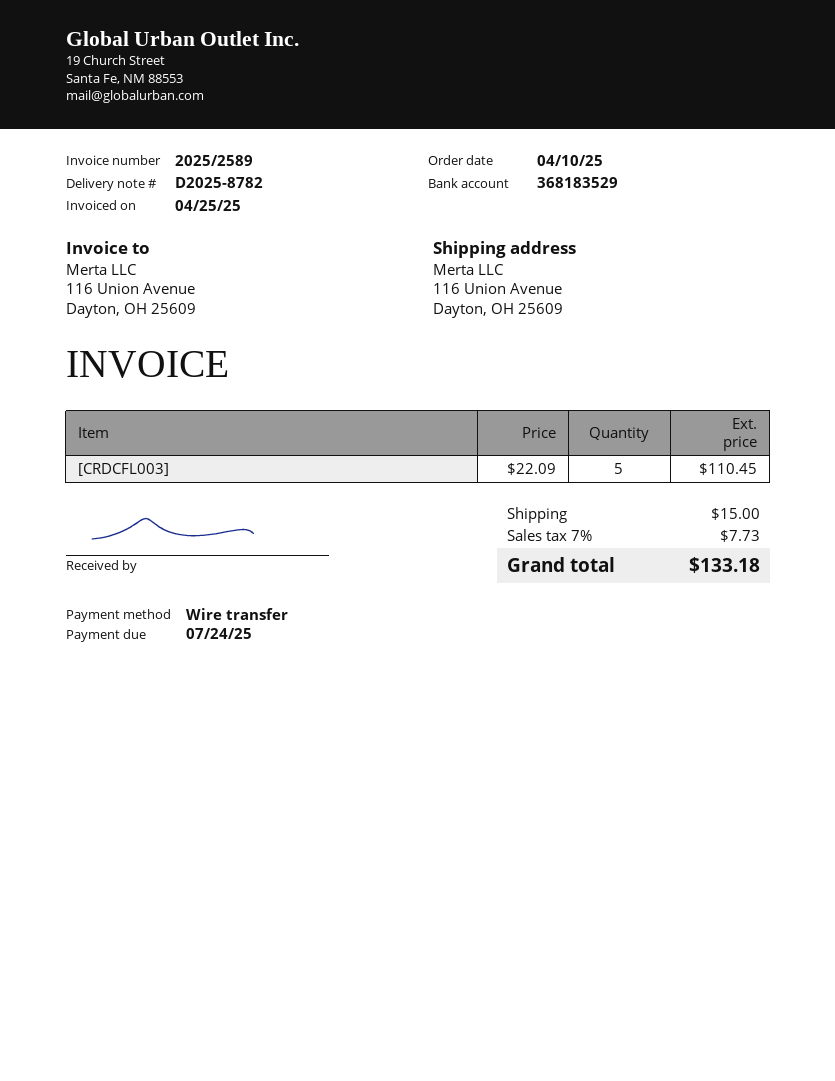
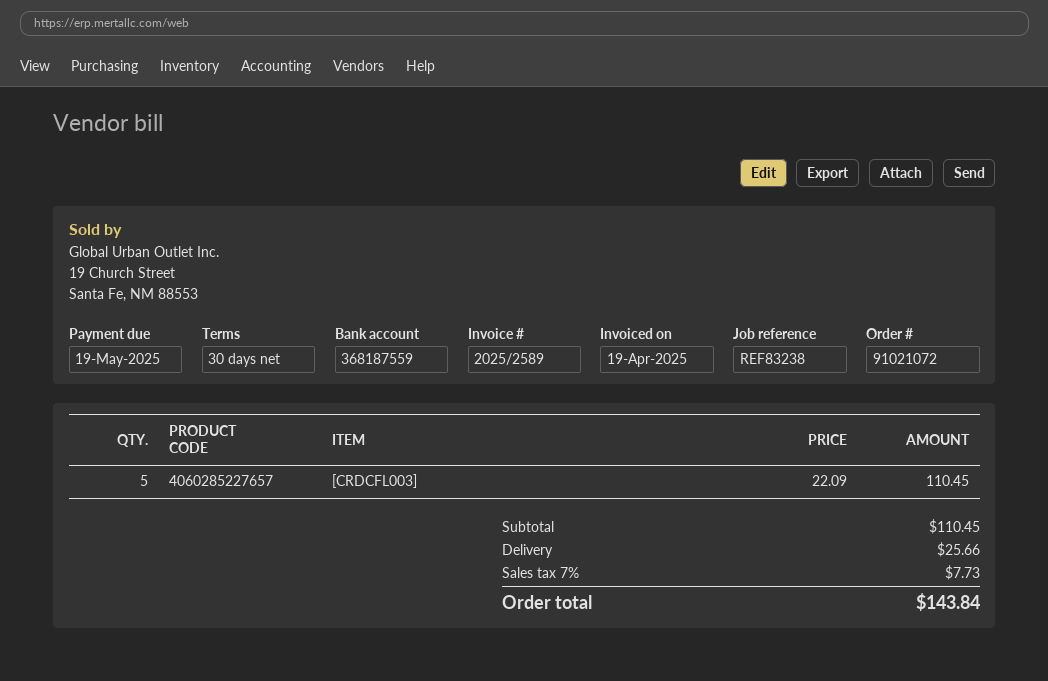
invoice date: 2025-04-25 -> 2025-04-19
due date: 2025-07-24 -> 2025-05-19
bank account: 368183529 -> 368187559
shipping: 15.00 -> 25.66
total: 133.18 -> 143.84

